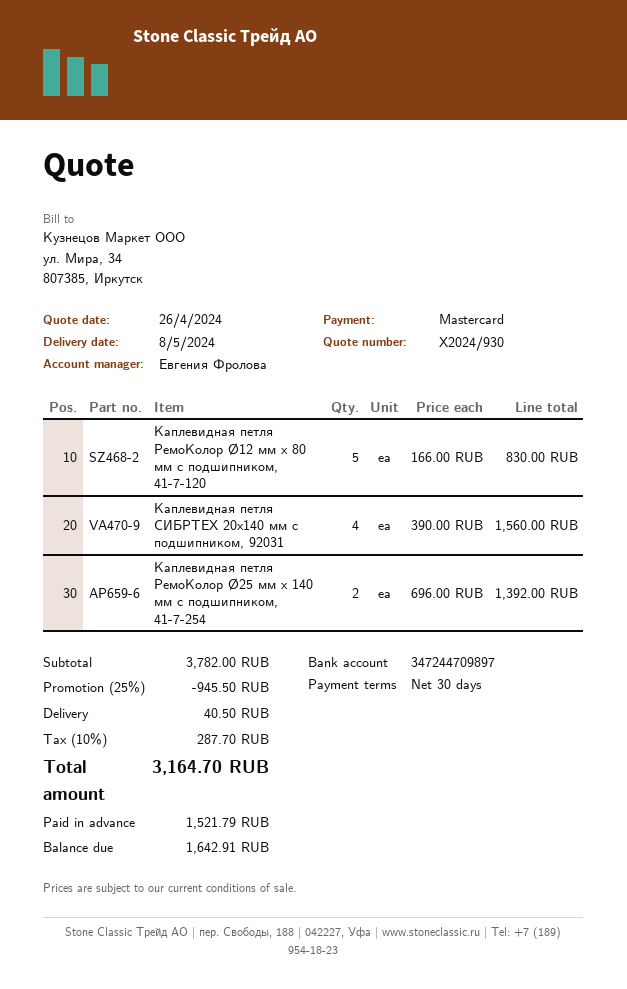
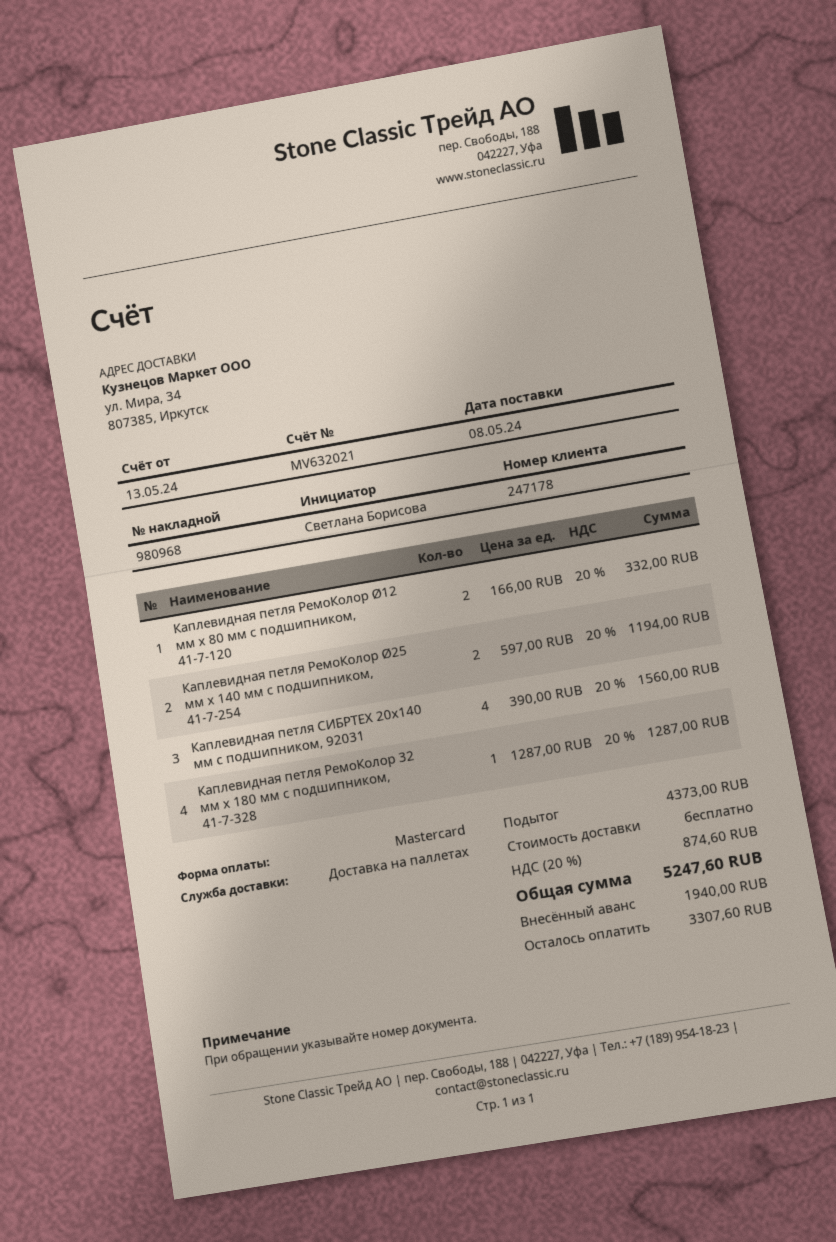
Каплевидная петля РемоКолор Ø12 мм х 80 мм с подшипником, 41-7-120: 5 x 166.00 = 830.00 -> 2 x 166.00 = 332.00
Каплевидная петля РемоКолор Ø25 мм х 140 мм с подшипником, 41-7-254: 2 x 696.00 = 1392.00 -> 2 x 597.00 = 1194.00
Каплевидная петля РемоКолор 32 мм х 180 мм с подшипником, 41-7-328: none -> 1 x 1287.00 = 1287.00
subtotal: 3782.00 -> 4373.00
discount: 25% = 945.50 -> none
shipping: 40.50 -> 0.00
tax: 10% = 287.70 -> 20% = 874.60
total: 3164.70 -> 5247.60
deposit: 1521.79 -> 1940.00
balance: 1642.91 -> 3307.60

